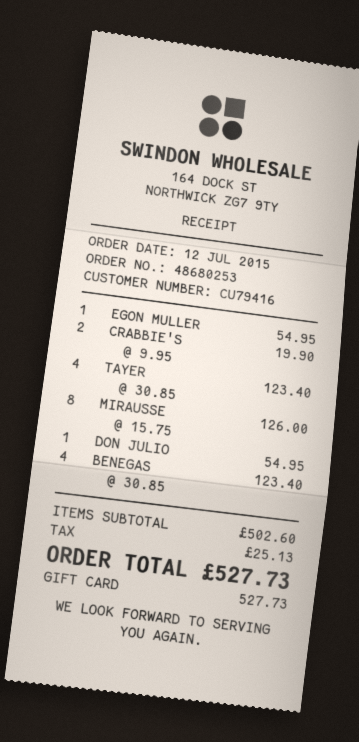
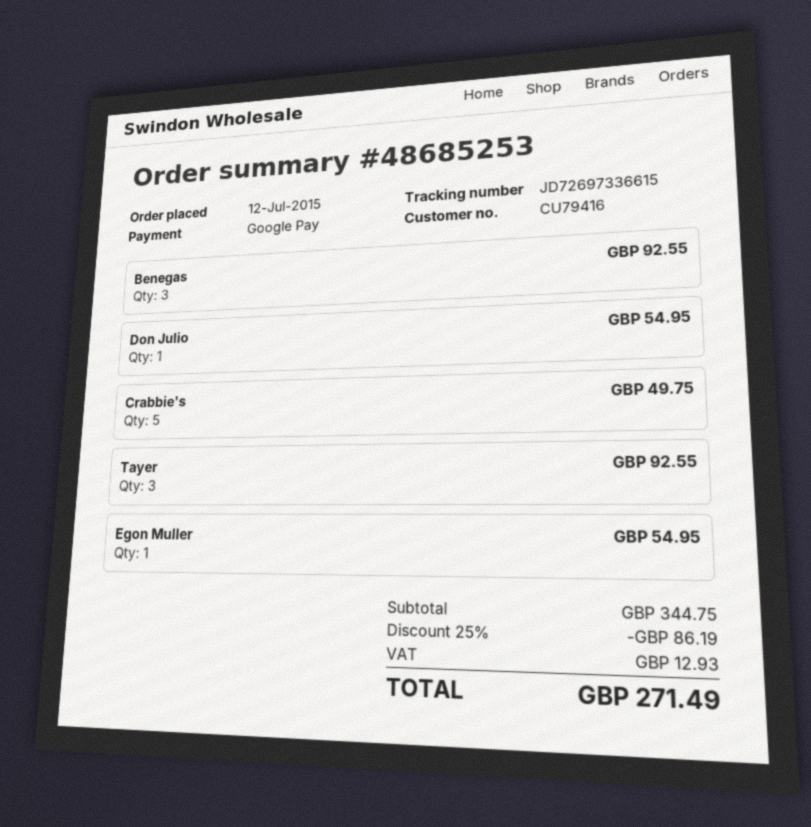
order number: 48680253 -> 48685253
payment method: gift card -> Google Pay
CRABBIE'S: 2 for 19.90 -> 5 for 49.75
TAYER: 4 for 123.40 -> 3 for 92.55
MIRAUSSE: 8 for 126.00 -> none
BENEGAS: 4 for 123.40 -> 3 for 92.55
subtotal: 502.60 -> 344.75
discount: none -> 25% = 86.19
tax: 25.13 -> 12.93
total: 527.73 -> 271.49

